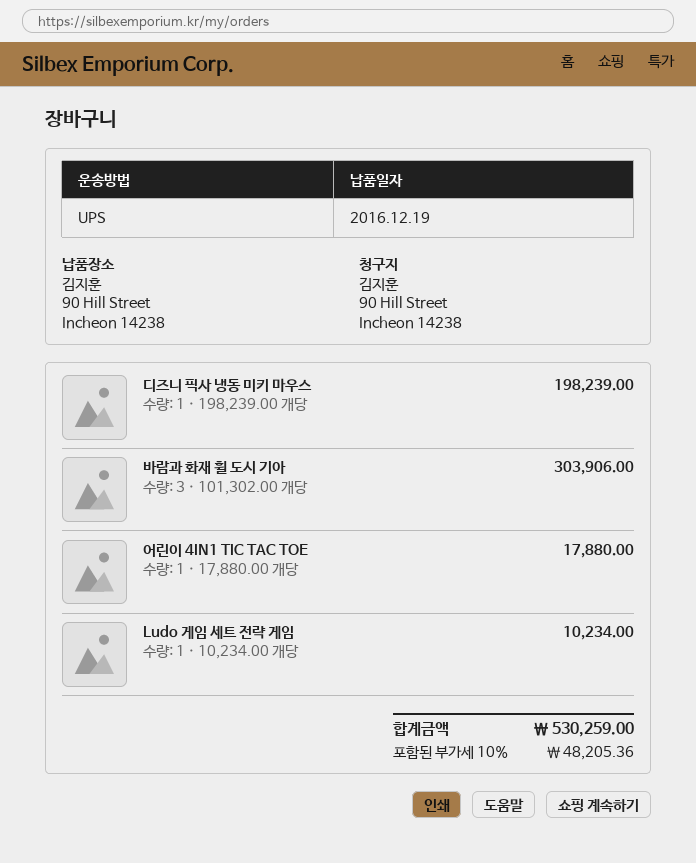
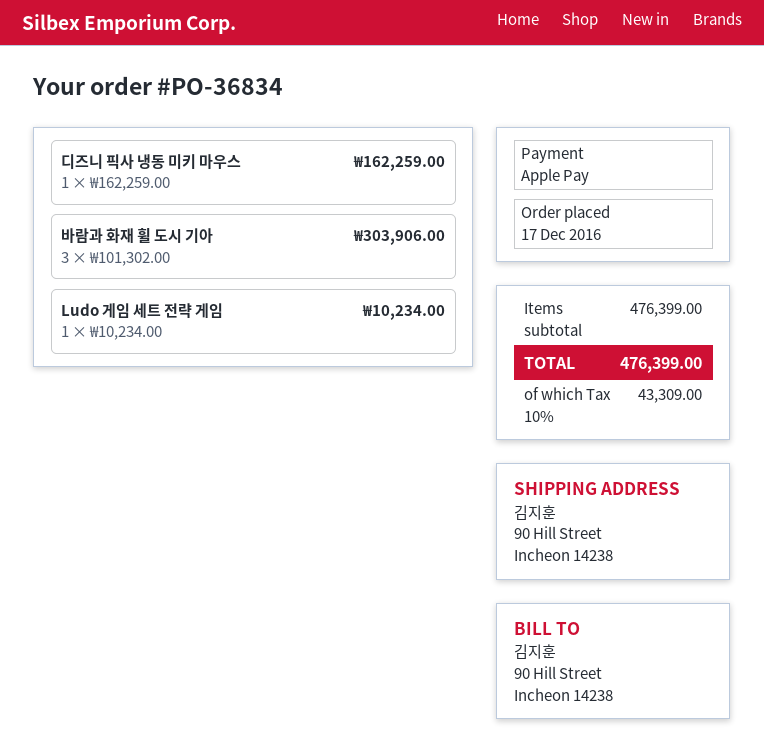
디즈니 픽사 냉동 미키 마우스: 1 x 198239.00 = 198239.00 -> 1 x 162259.00 = 162259.00
어린이 4IN1 TIC TAC TOE: 1 x 17880.00 = 17880.00 -> none
tax: 10% = 48205.36 -> 10% = 43309.00
total: 530259.00 -> 476399.00

